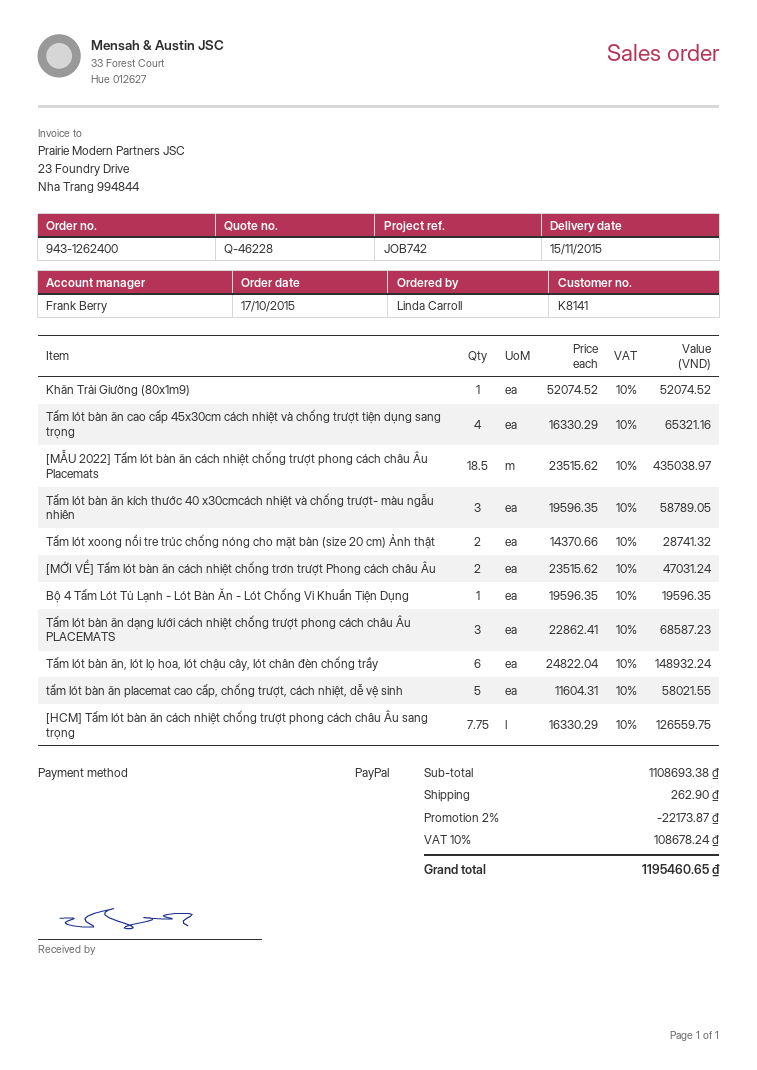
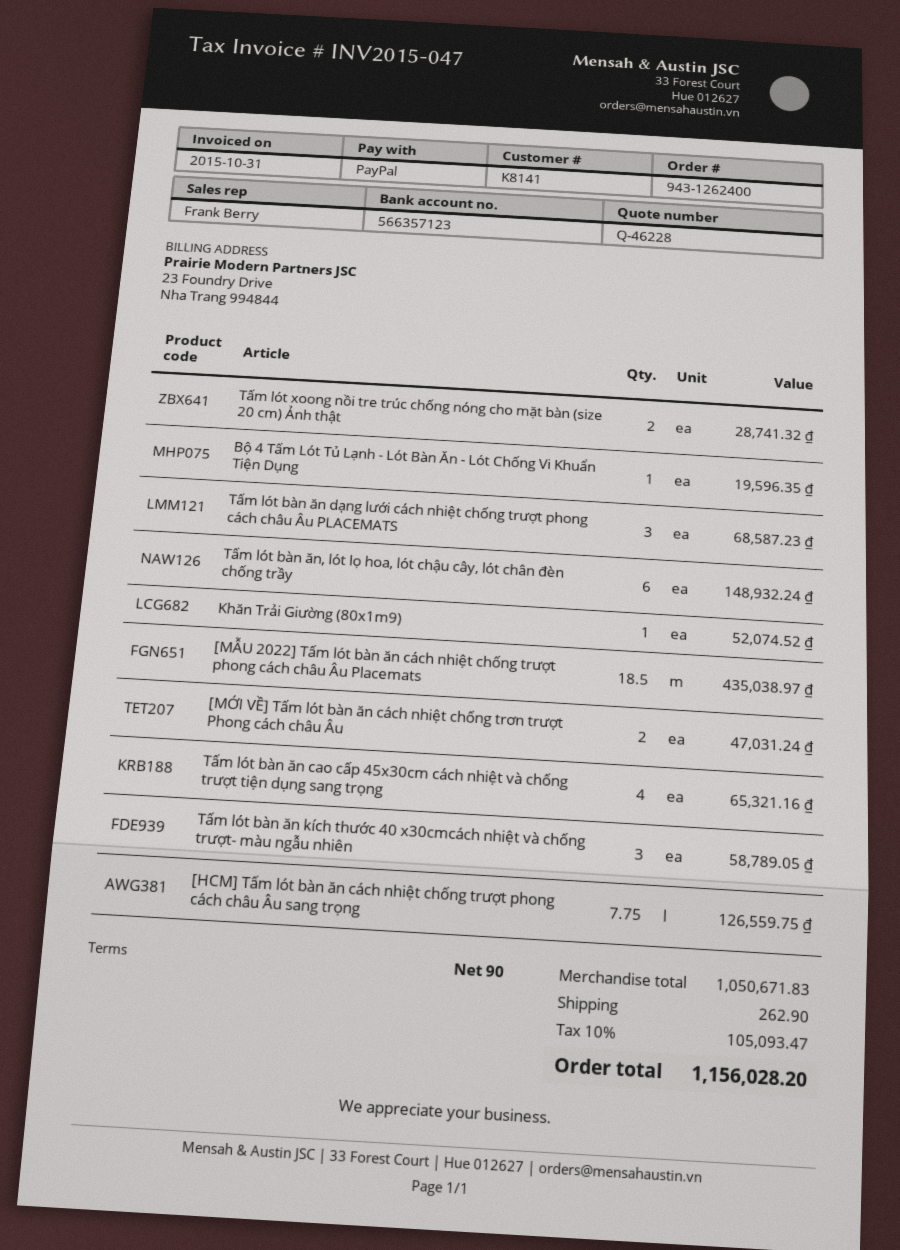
tấm lót bàn ăn placemat cao cấp, chống trượt, cách nhiệt, dễ vệ sinh: 5 for 58021.55 -> none
subtotal: 1108693.38 -> 1050671.83
discount: 2% = 22173.87 -> none
tax: 10% = 108678.24 -> 10% = 105093.47
total: 1195460.65 -> 1156028.20

